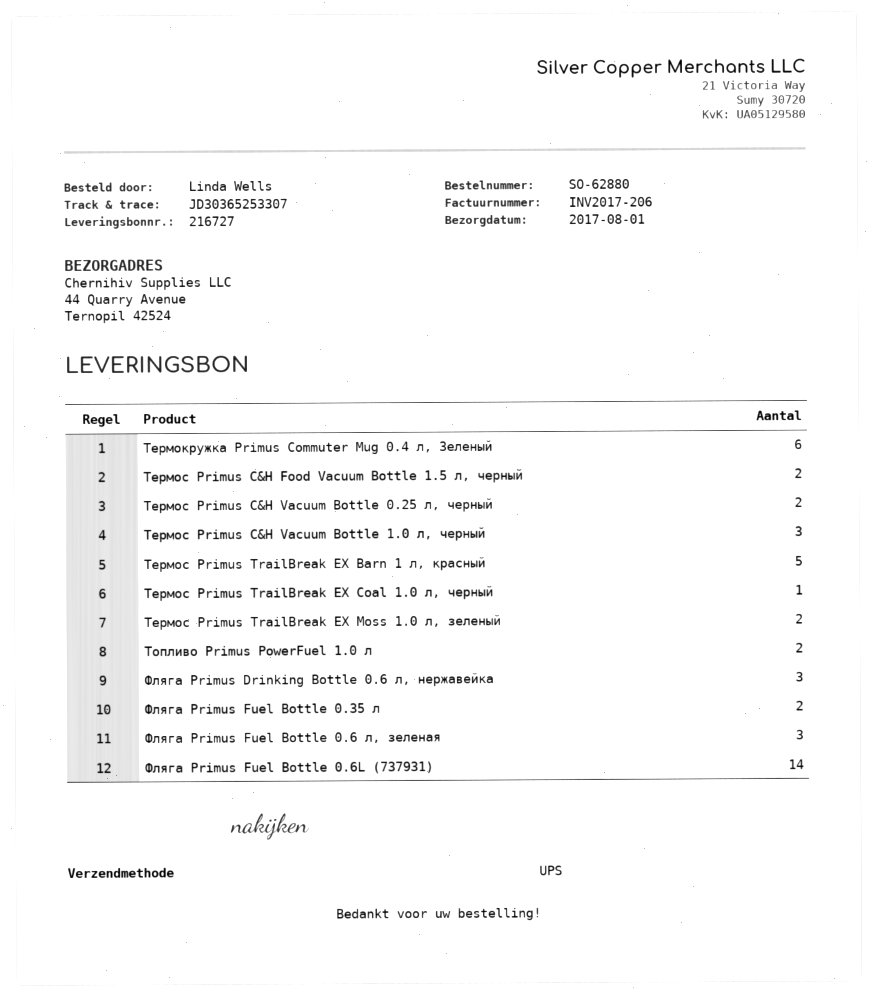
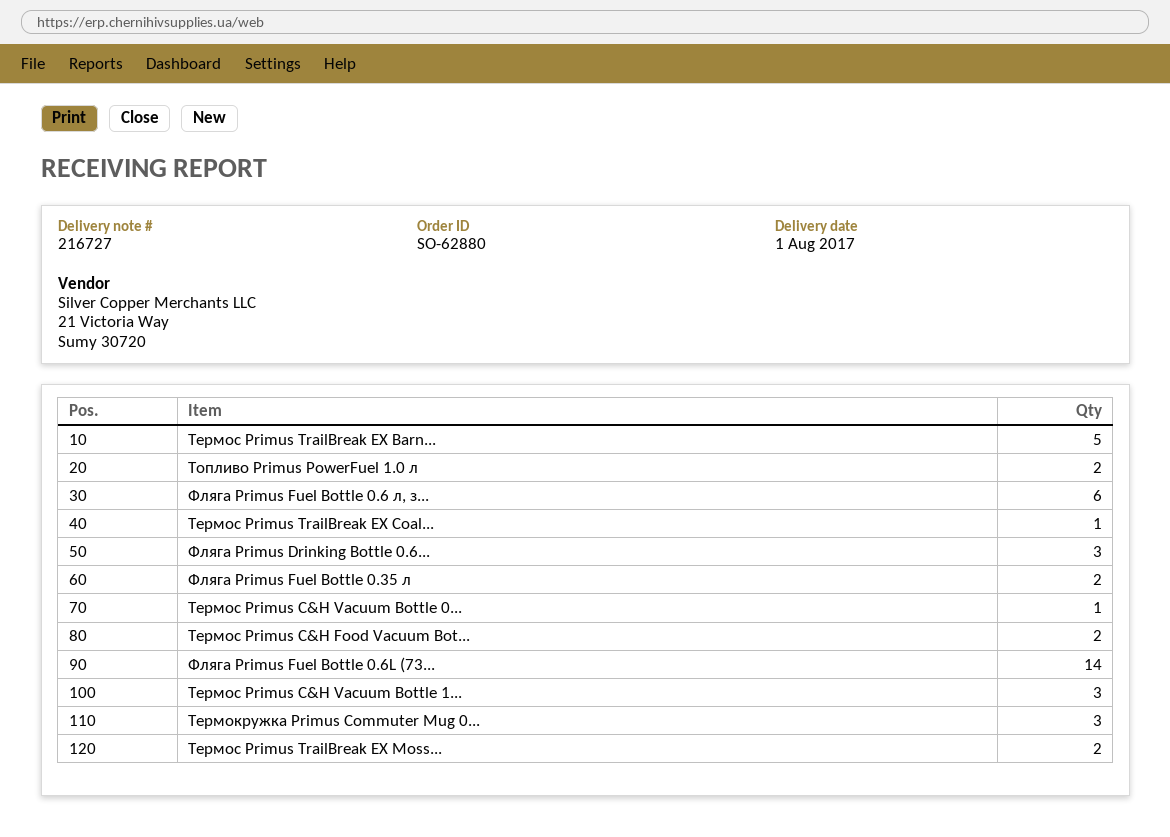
Термокружка Primus Commuter Mug 0.4 л, Зеленый: 6 -> 3
Термос Primus C&H Vacuum Bottle 0.25 л, черный: 2 -> 1
Фляга Primus Fuel Bottle 0.6 л, зеленая: 3 -> 6

